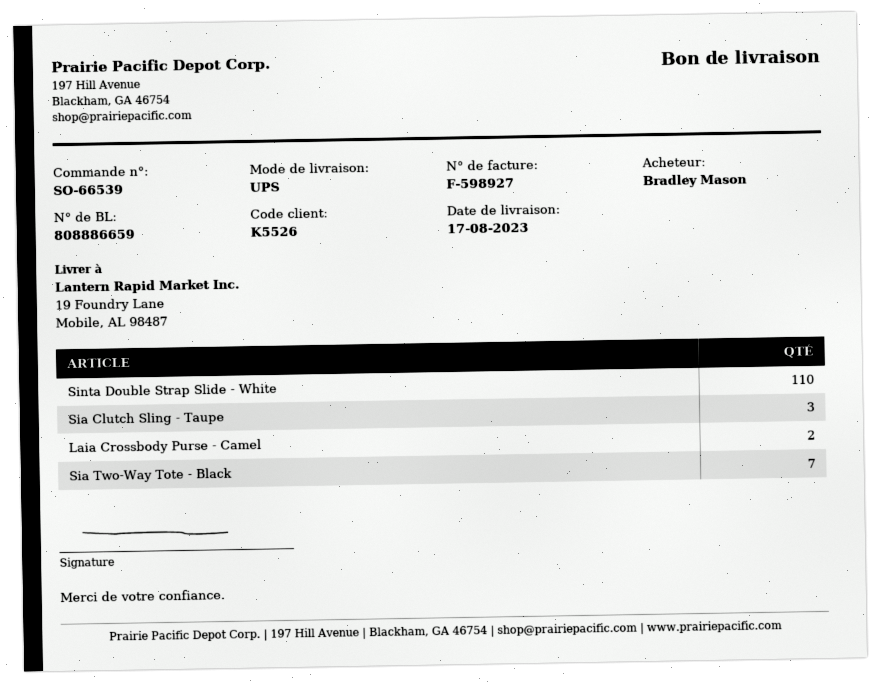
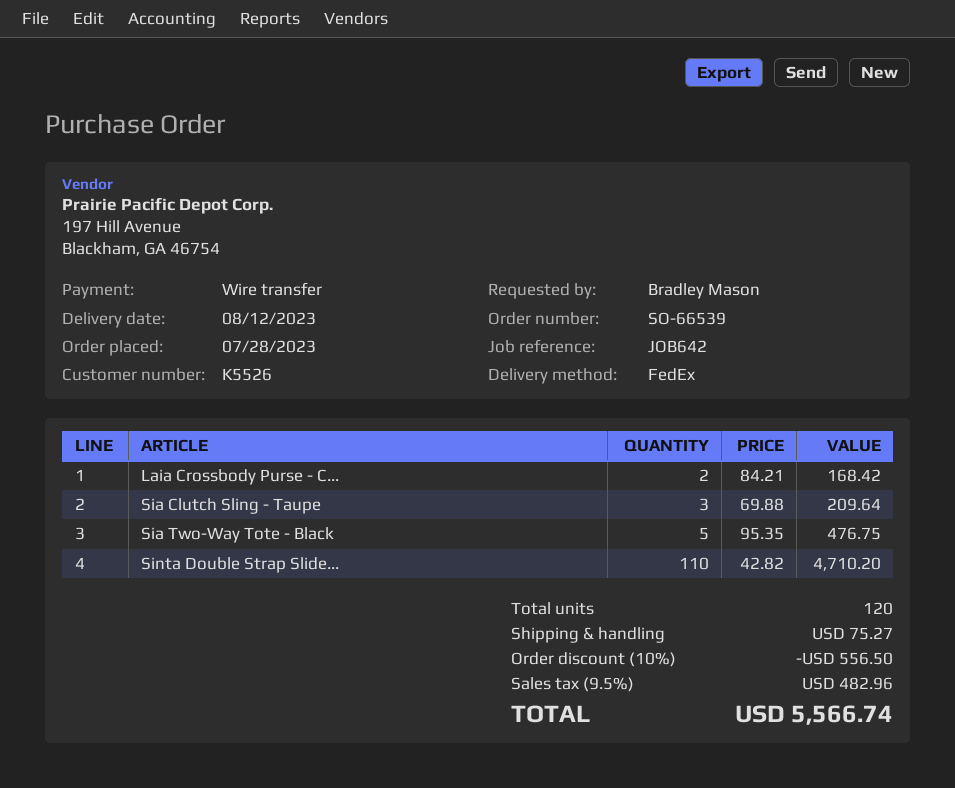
delivery date: 2023-08-17 -> 2023-08-12
shipping method: UPS -> FedEx
Sia Two-Way Tote - Black: 7 -> 5

